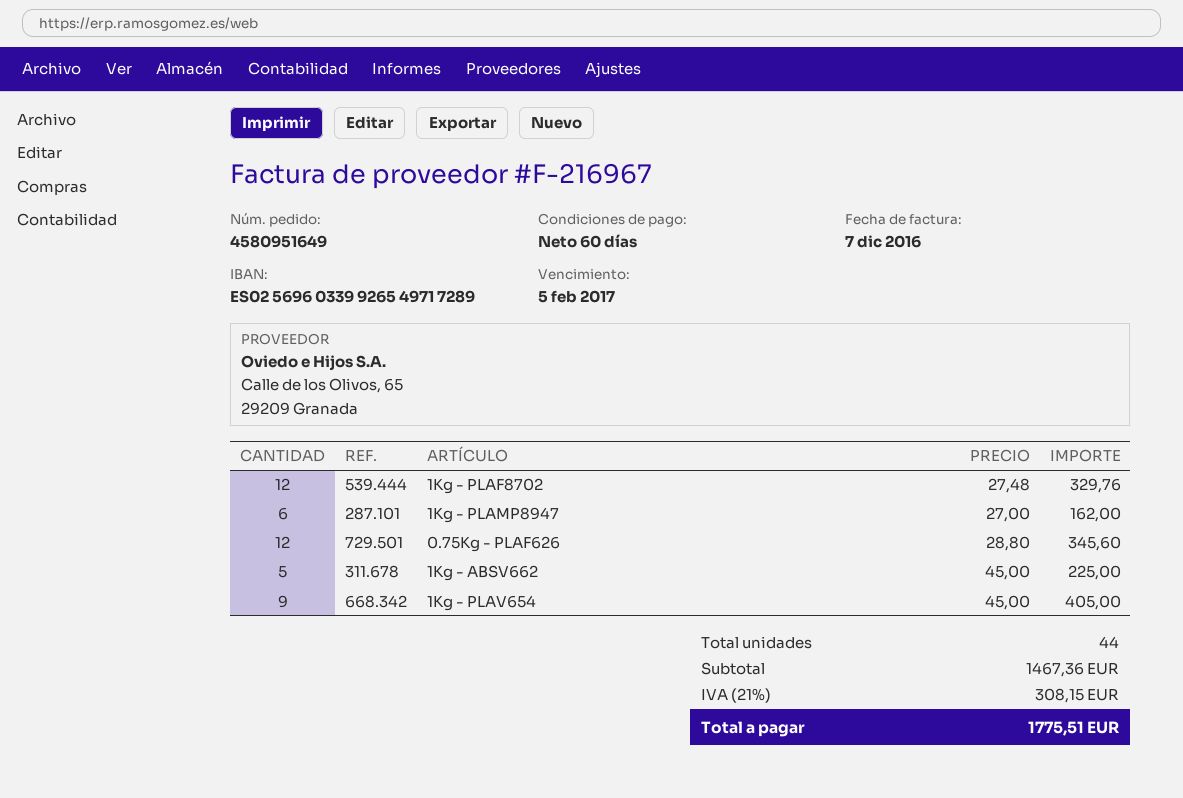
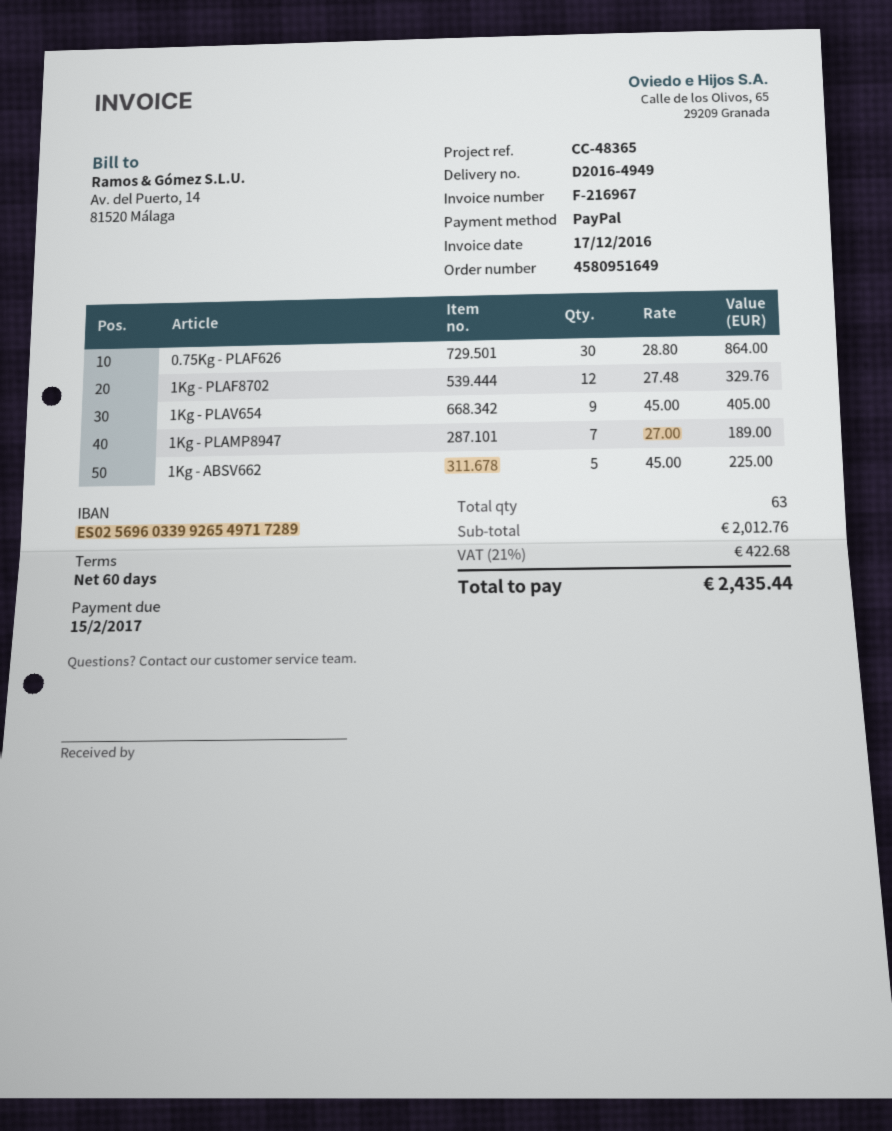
invoice date: 2016-12-07 -> 2016-12-17
due date: 2017-02-05 -> 2017-02-15
1Kg - PLAMP8947: 6 x 27.00 = 162.00 -> 7 x 27.00 = 189.00
0.75Kg - PLAF626: 12 x 28.80 = 345.60 -> 30 x 28.80 = 864.00
total quantity: 44 -> 63
subtotal: 1467.36 -> 2012.76
tax: 21% = 308.15 -> 21% = 422.68
total: 1775.51 -> 2435.44

